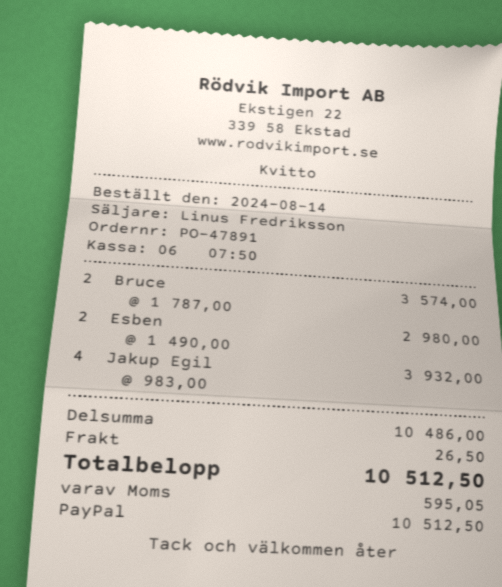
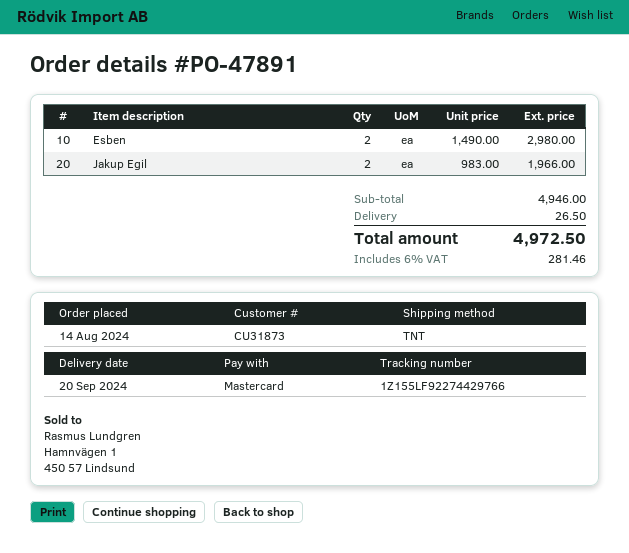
payment method: PayPal -> Mastercard
Bruce: 2 x 1787.00 = 3574.00 -> none
Jakup Egil: 4 x 983.00 = 3932.00 -> 2 x 983.00 = 1966.00
subtotal: 10486.00 -> 4946.00
tax: 595.05 -> 281.46
total: 10512.50 -> 4972.50

